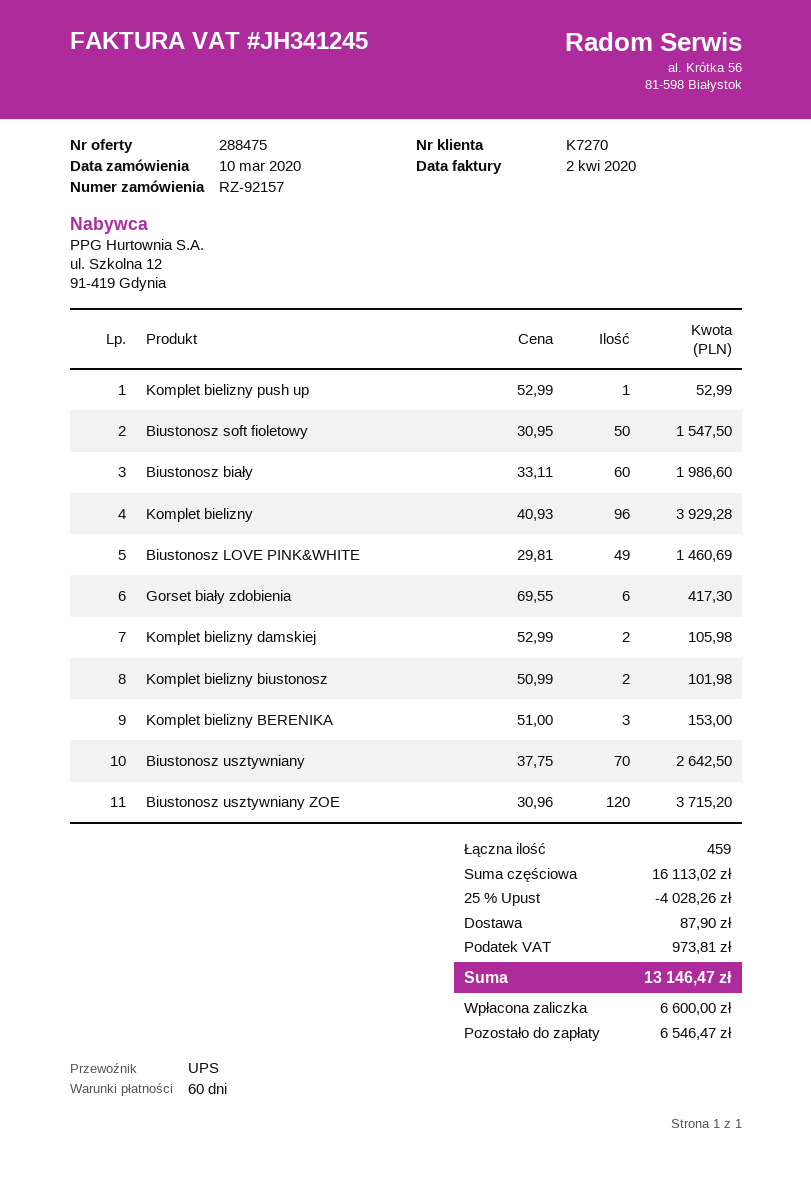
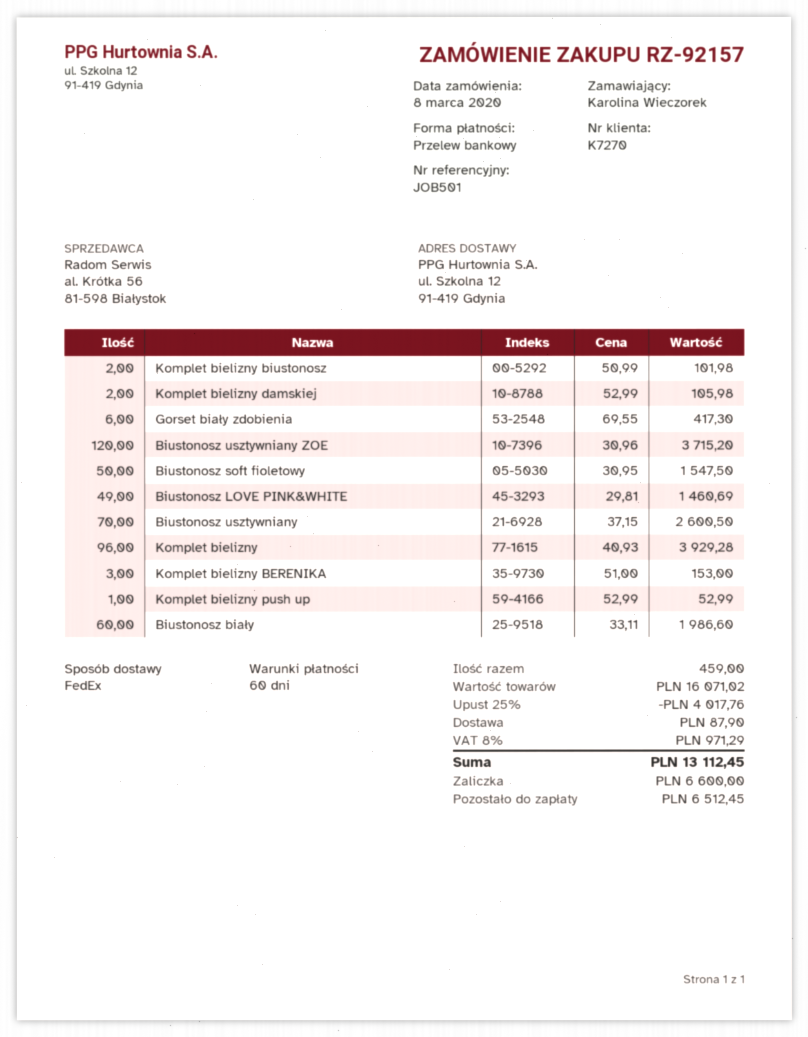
order date: 2020-03-10 -> 2020-03-08
shipping method: UPS -> FedEx
Biustonosz usztywniany: 70 x 37.75 = 2642.50 -> 70 x 37.15 = 2600.50
subtotal: 16113.02 -> 16071.02
discount: 25% = 4028.26 -> 25% = 4017.76
tax: 973.81 -> 971.29
total: 13146.47 -> 13112.45
balance: 6546.47 -> 6512.45

